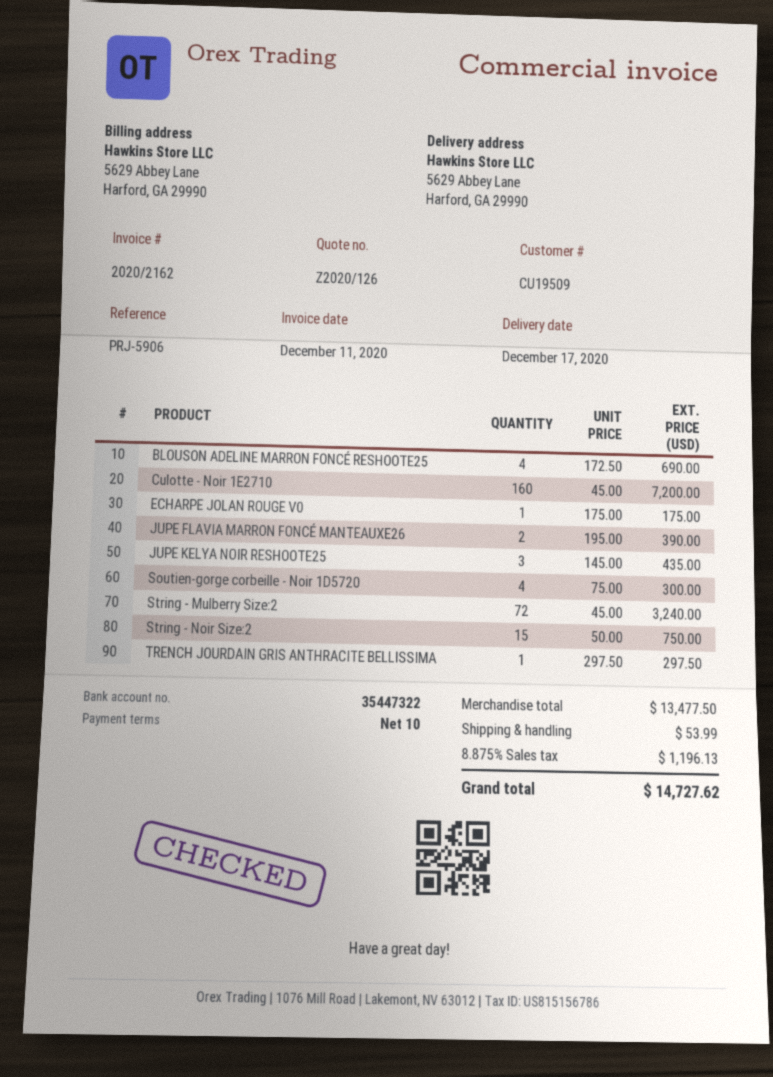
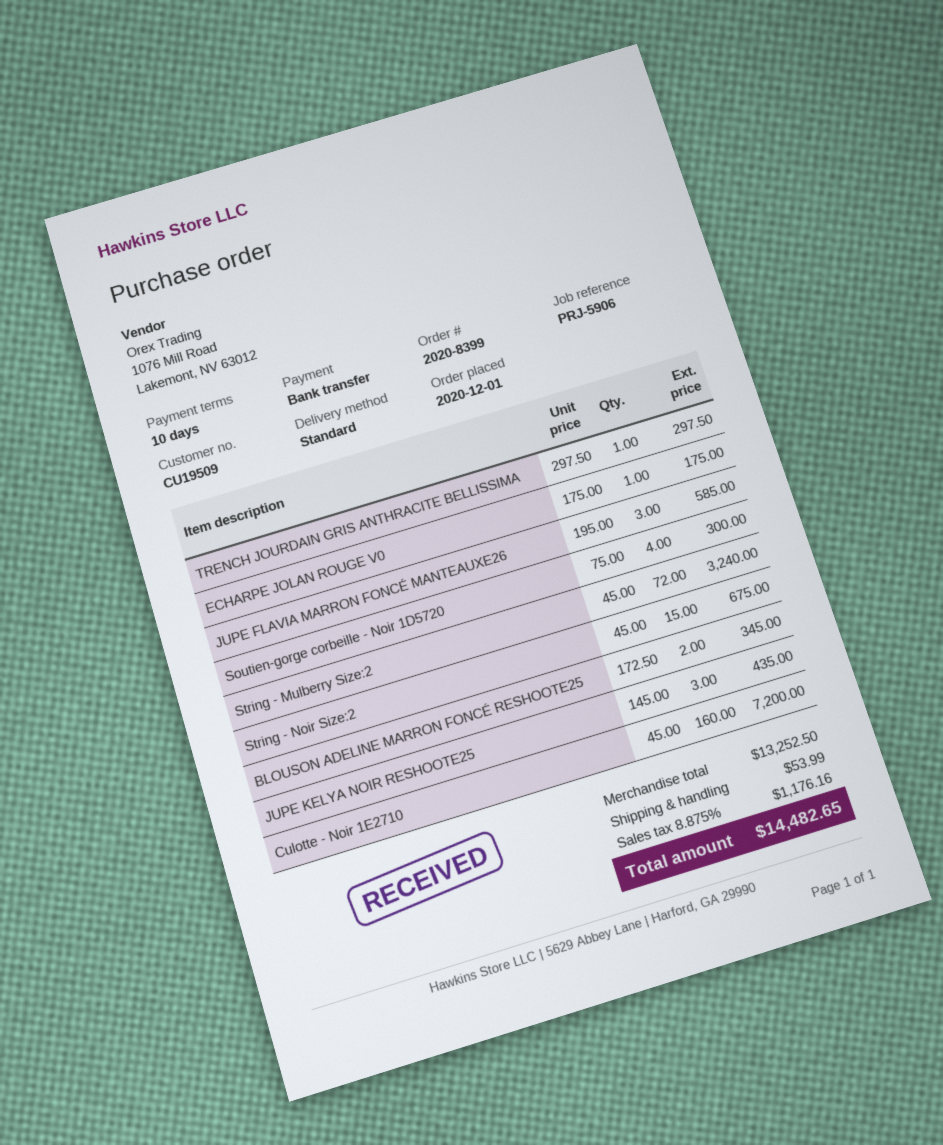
BLOUSON ADELINE MARRON FONCÉ RESHOOTE25: 4 x 172.50 = 690.00 -> 2 x 172.50 = 345.00
JUPE FLAVIA MARRON FONCÉ MANTEAUXE26: 2 x 195.00 = 390.00 -> 3 x 195.00 = 585.00
String - Noir Size:2: 15 x 50.00 = 750.00 -> 15 x 45.00 = 675.00
subtotal: 13477.50 -> 13252.50
tax: 8.875% = 1196.13 -> 8.875% = 1176.16
total: 14727.62 -> 14482.65

